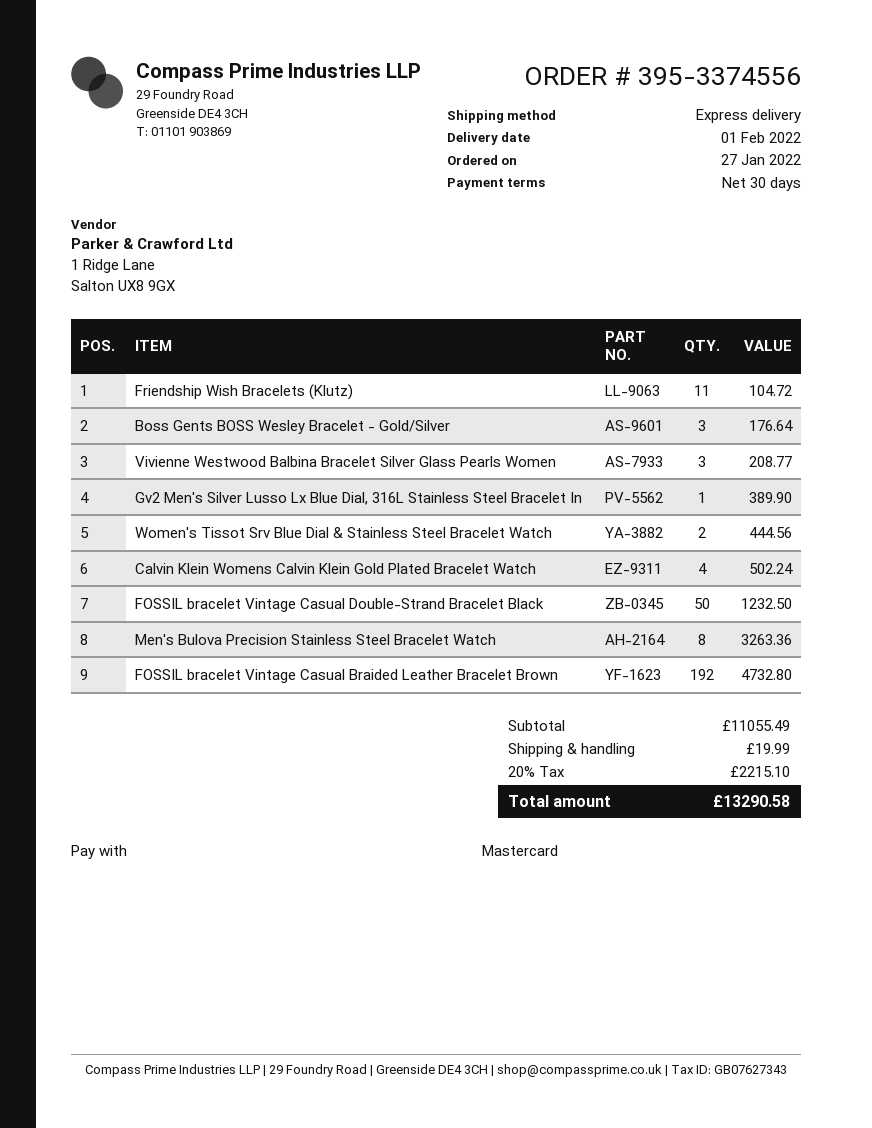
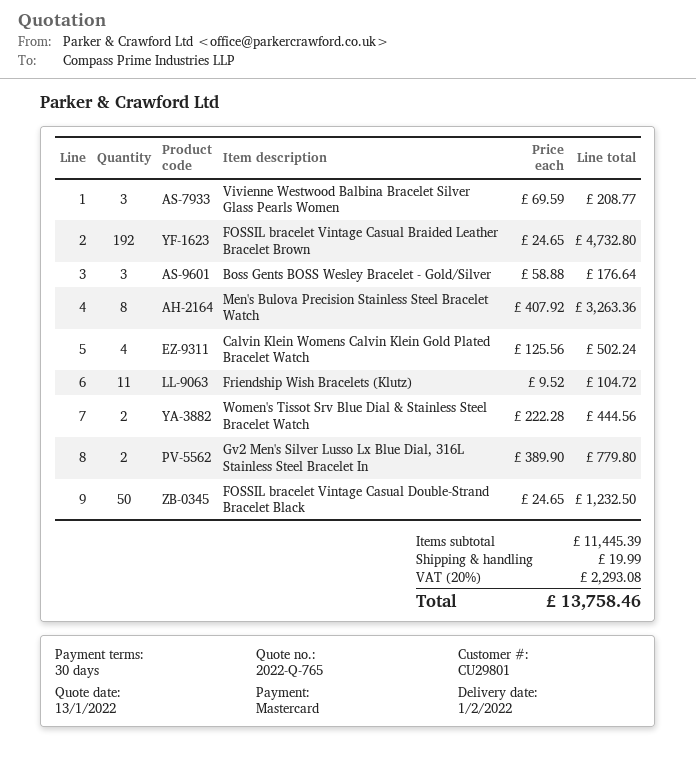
Gv2 Men's Silver Lusso Lx Blue Dial, 316L Stainless Steel Bracelet In: 1 for 389.90 -> 2 for 779.80
subtotal: 11055.49 -> 11445.39
tax: 20% = 2215.10 -> 20% = 2293.08
total: 13290.58 -> 13758.46

